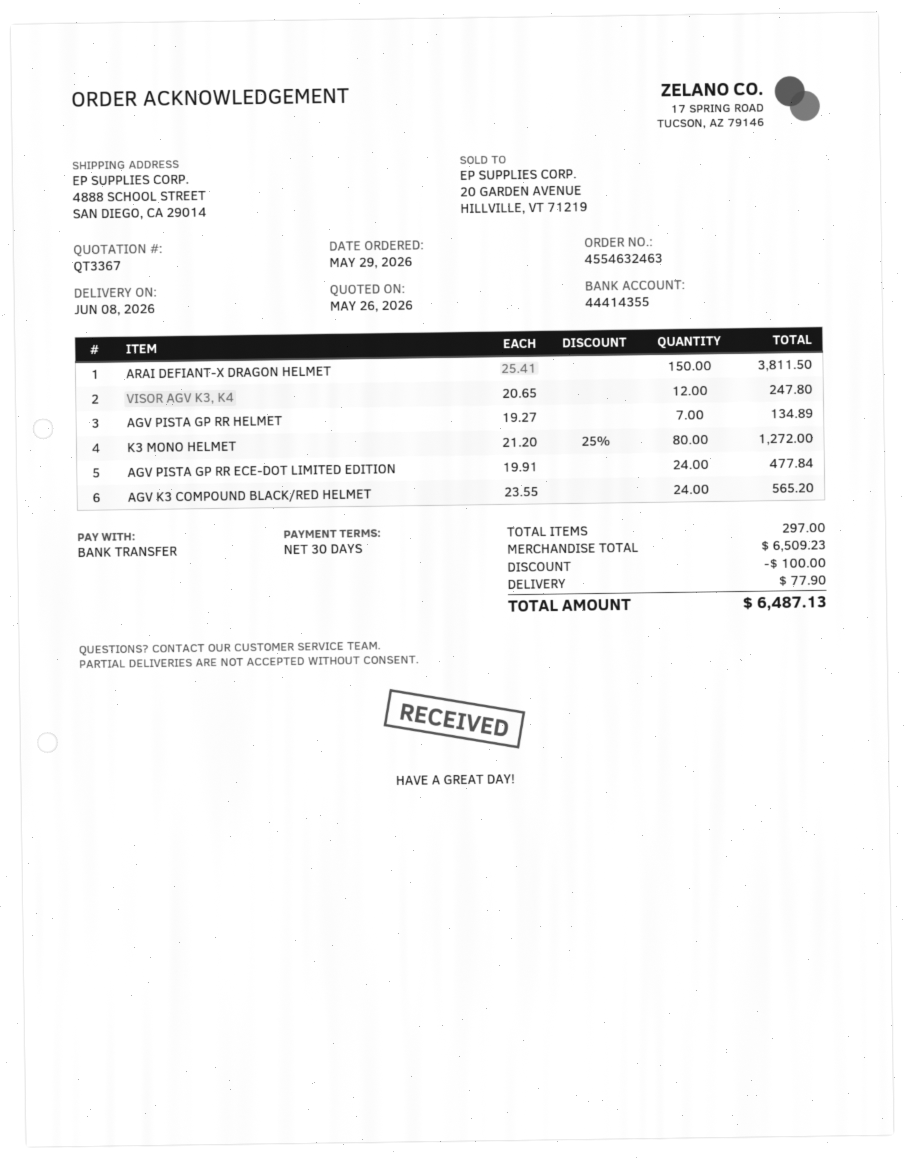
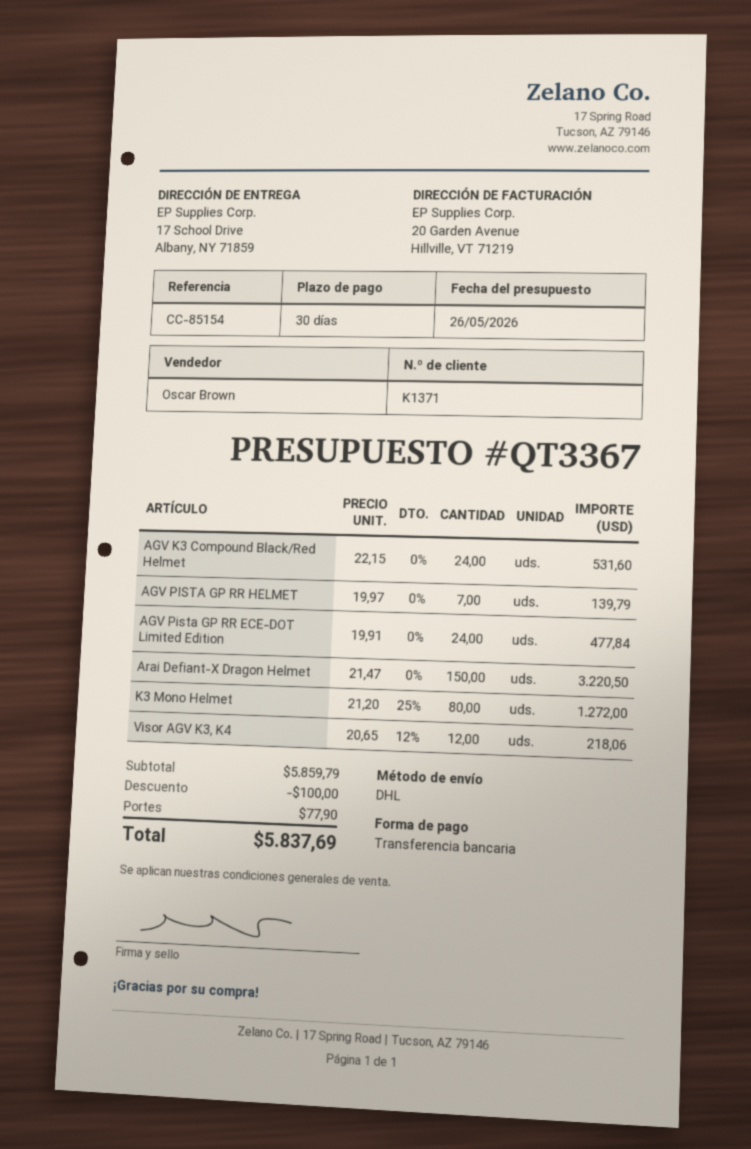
ship to: 4888 SCHOOL STREET, SAN DIEGO, CA 29014 -> 17 School Drive, Albany, NY 71859
ARAI DEFIANT-X DRAGON HELMET: 150 x 25.41 = 3811.50 -> 150 x 21.47 = 3220.50
VISOR AGV K3, K4: 12 x 20.65 = 247.80 -> 12 x 20.65 - 12% = 218.06
AGV PISTA GP RR HELMET: 7 x 19.27 = 134.89 -> 7 x 19.97 = 139.79
AGV K3 COMPOUND BLACK/RED HELMET: 24 x 23.55 = 565.20 -> 24 x 22.15 = 531.60
subtotal: 6509.23 -> 5859.79
total: 6487.13 -> 5837.69

